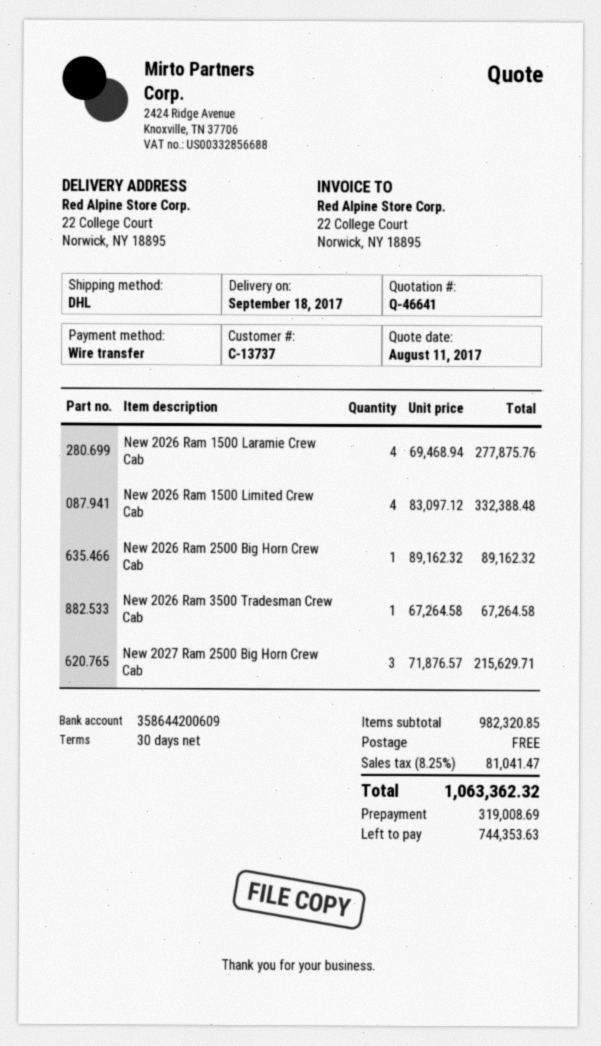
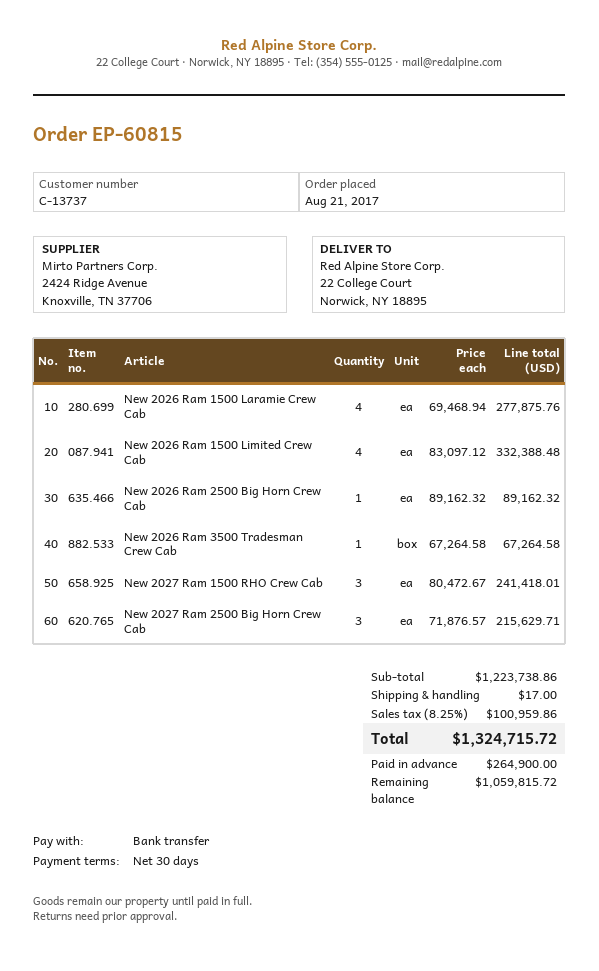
New 2027 Ram 1500 RHO Crew Cab: none -> 3 x 80472.67 = 241418.01
subtotal: 982320.85 -> 1223738.86
shipping: 0.00 -> 17.00
tax: 8.25% = 81041.47 -> 8.25% = 100959.86
total: 1063362.32 -> 1324715.72
deposit: 319008.69 -> 264900.00
balance: 744353.63 -> 1059815.72

